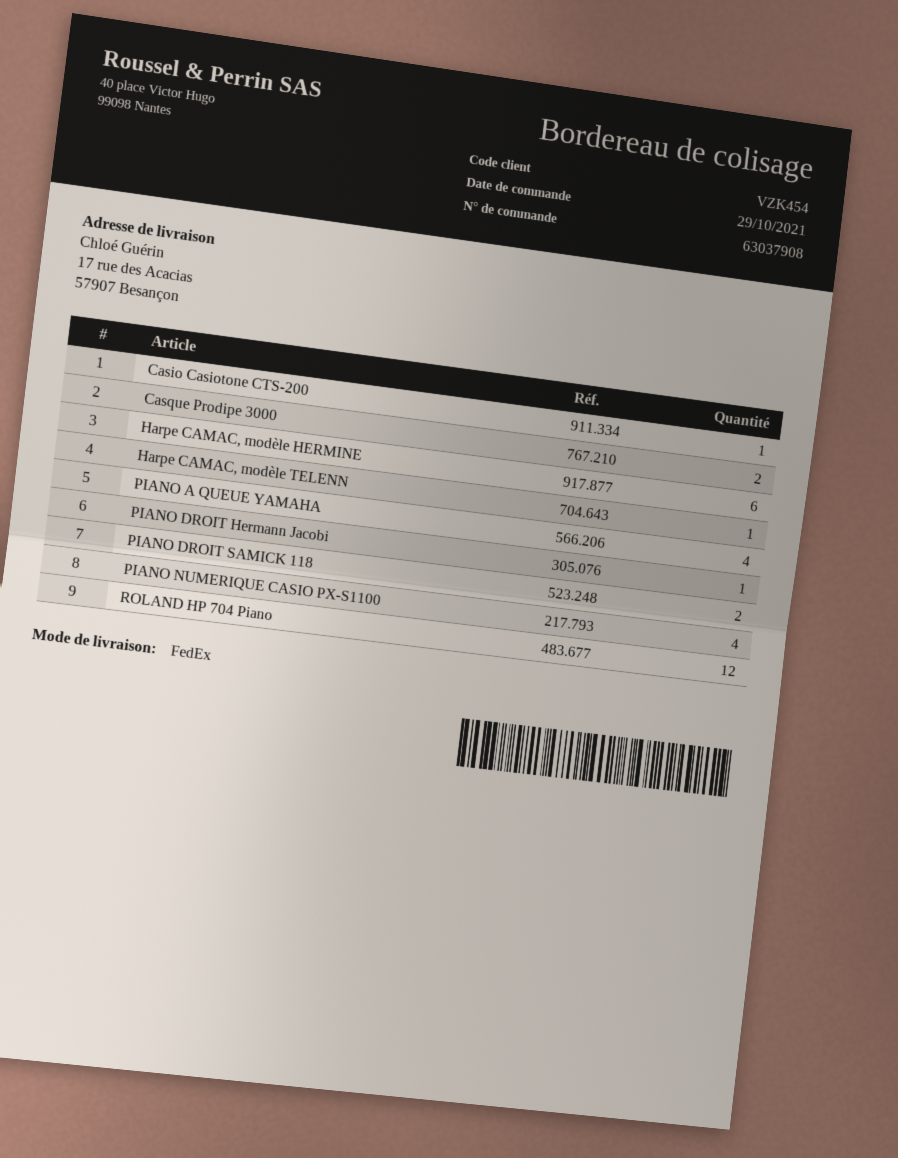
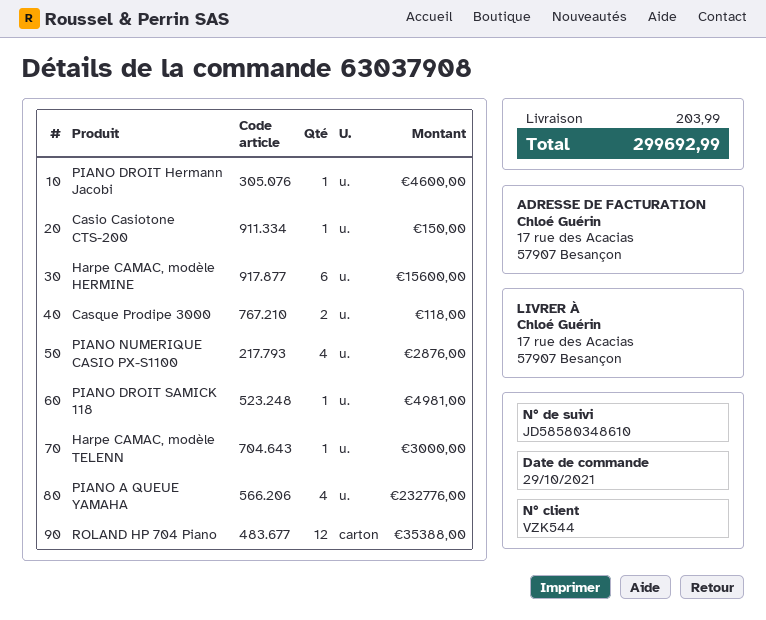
customer number: VZK454 -> VZK544
PIANO DROIT SAMICK 118: 2 -> 1

